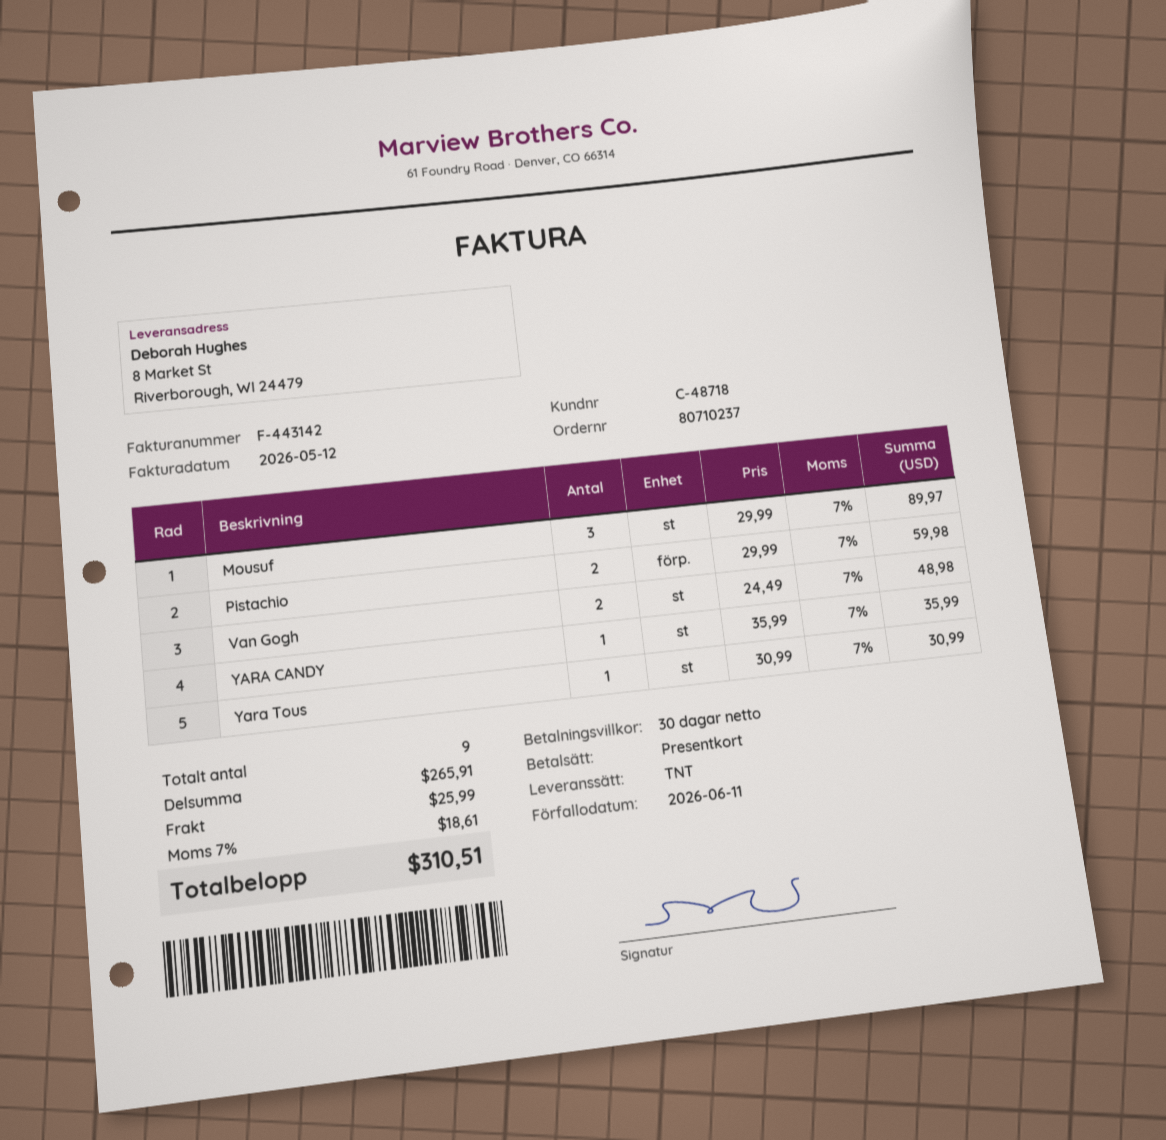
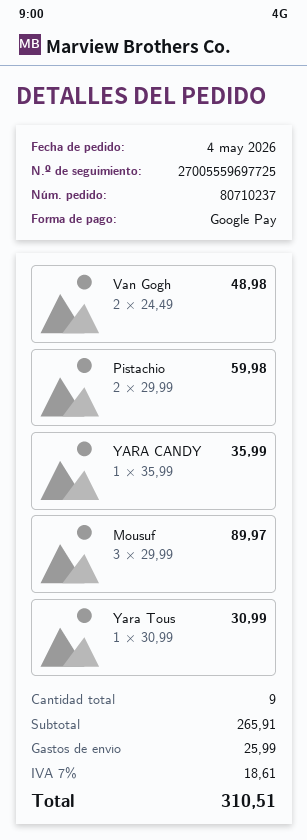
payment method: gift card -> Google Pay

